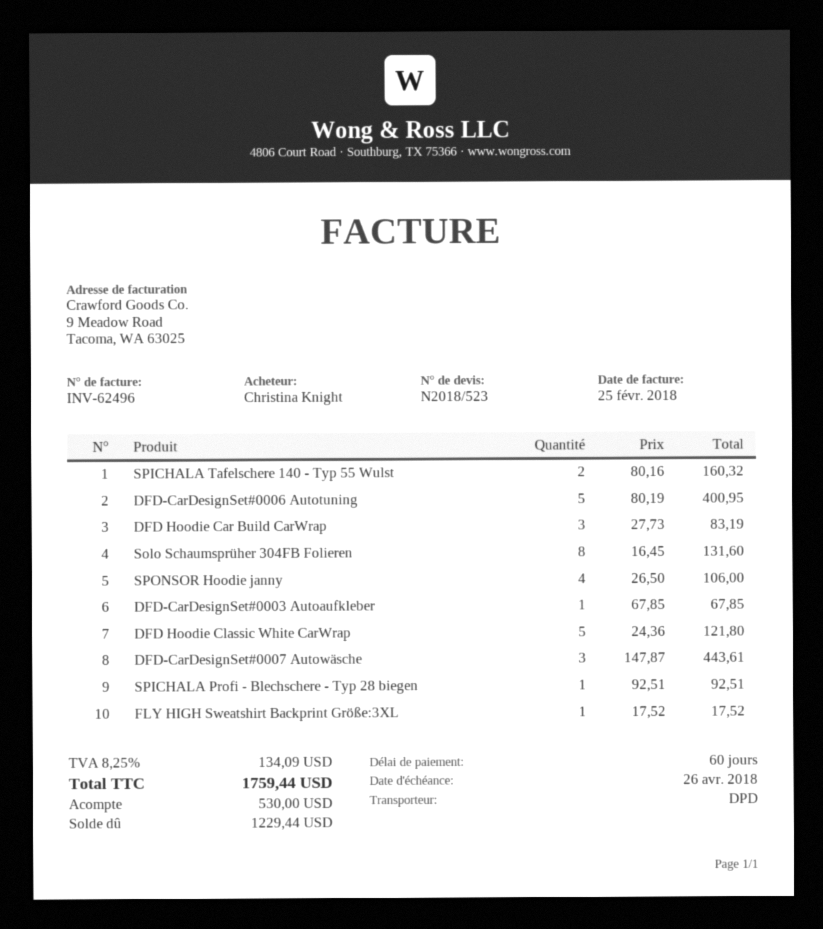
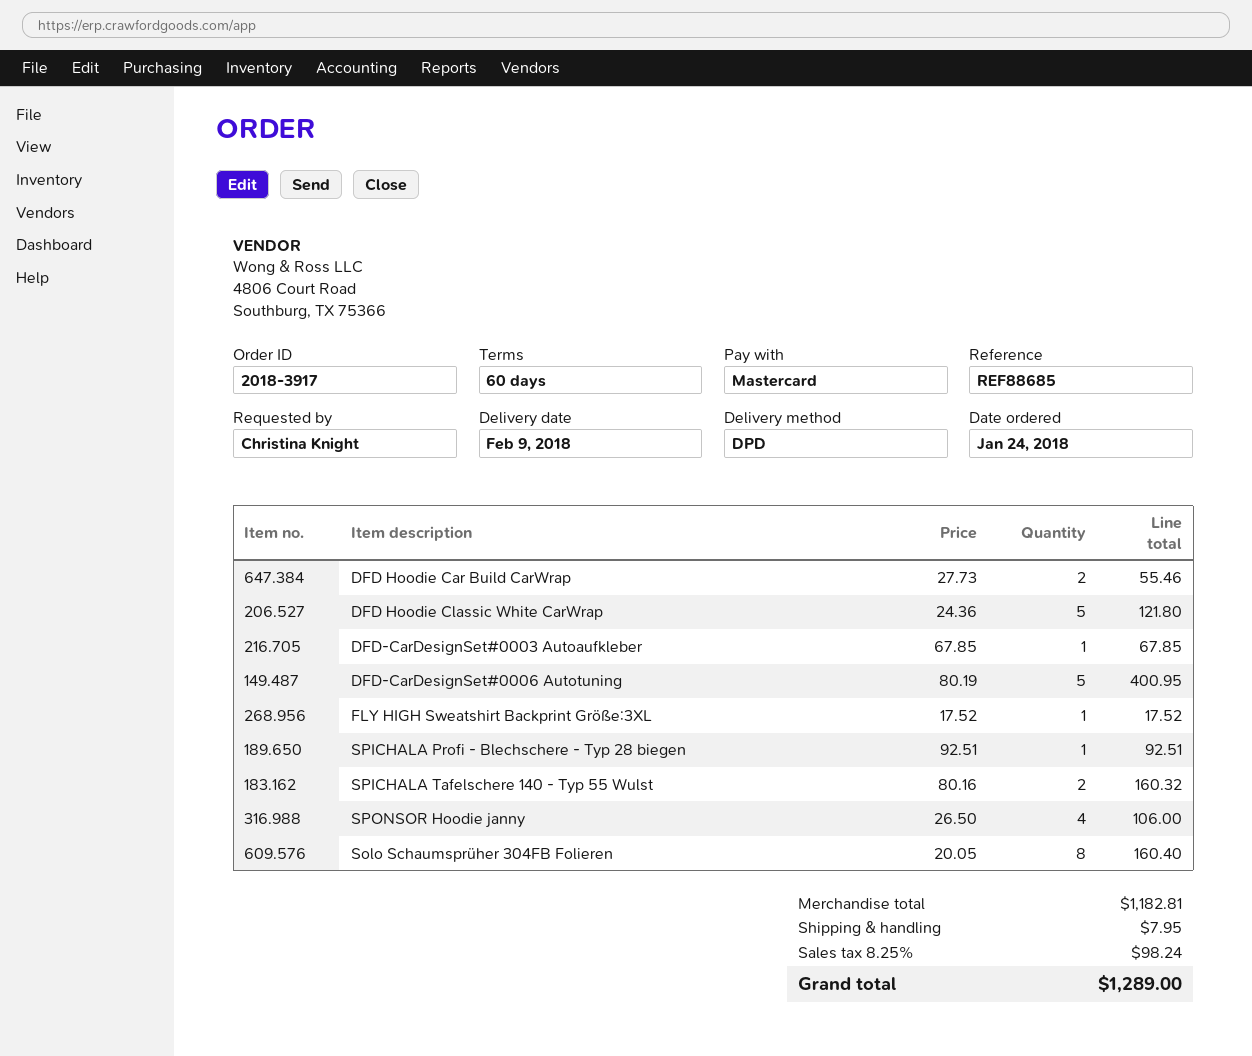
DFD Hoodie Car Build CarWrap: 3 x 27.73 = 83.19 -> 2 x 27.73 = 55.46
Solo Schaumsprüher 304FB Folieren: 8 x 16.45 = 131.60 -> 8 x 20.05 = 160.40
DFD-CarDesignSet#0007 Autowäsche: 3 x 147.87 = 443.61 -> none
shipping: none -> 7.95
tax: 8.25% = 134.09 -> 8.25% = 98.24
total: 1759.44 -> 1289.00

